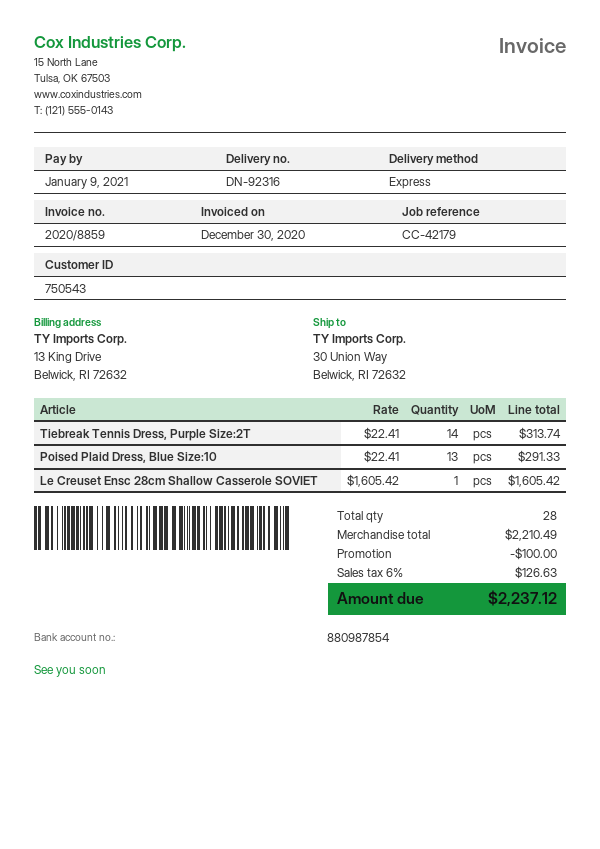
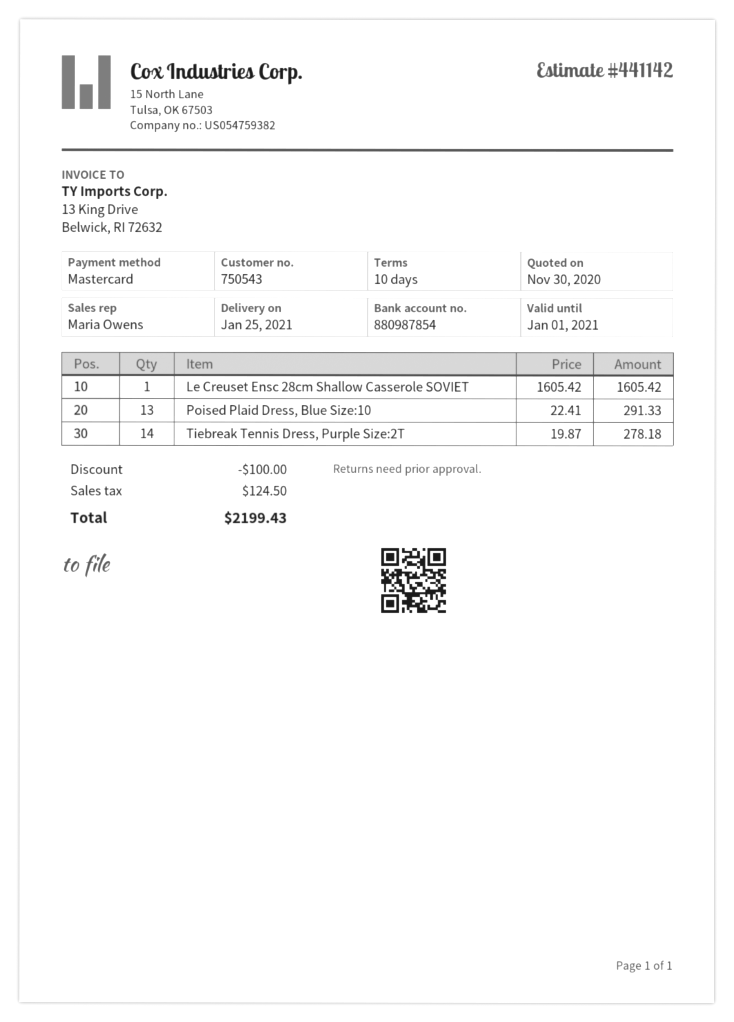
Tiebreak Tennis Dress, Purple Size:2T: 14 x 22.41 = 313.74 -> 14 x 19.87 = 278.18
tax: 126.63 -> 124.50
total: 2237.12 -> 2199.43

